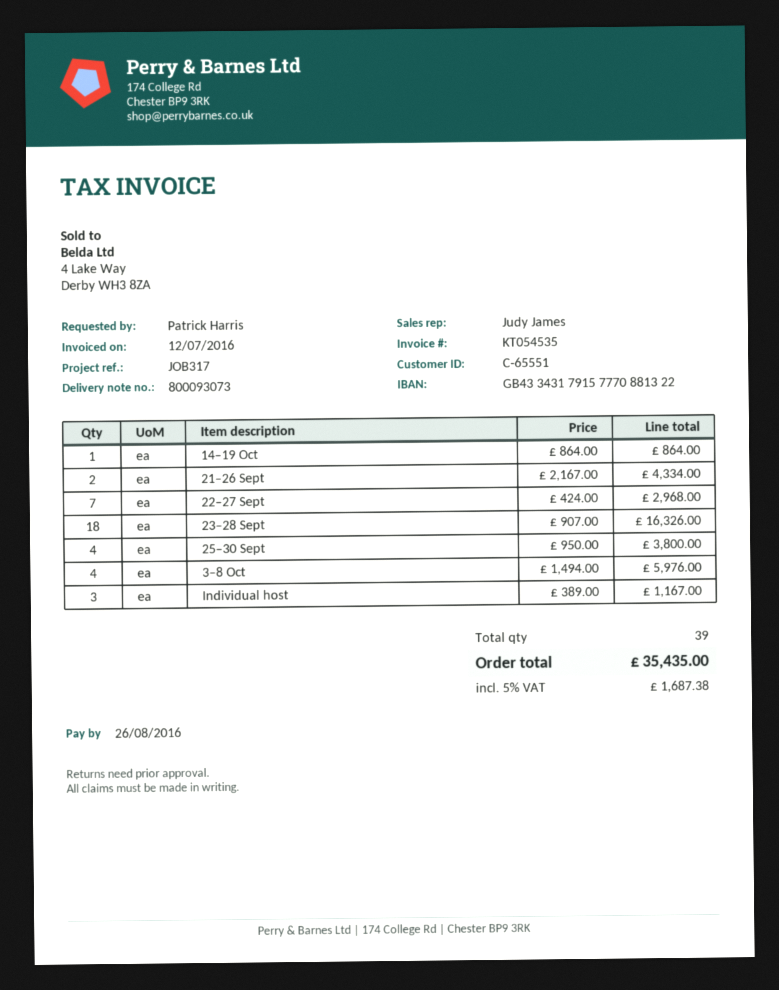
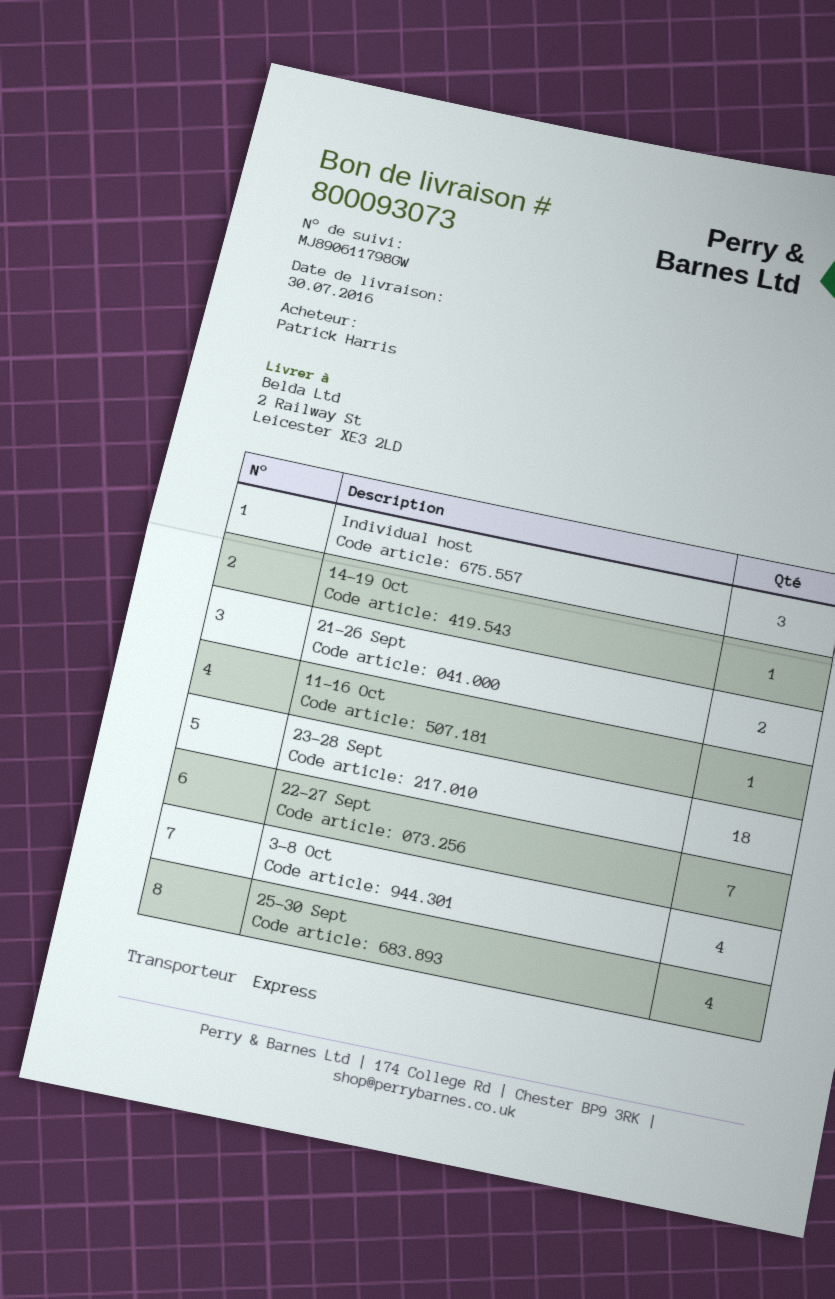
11–16 Oct: none -> 1

